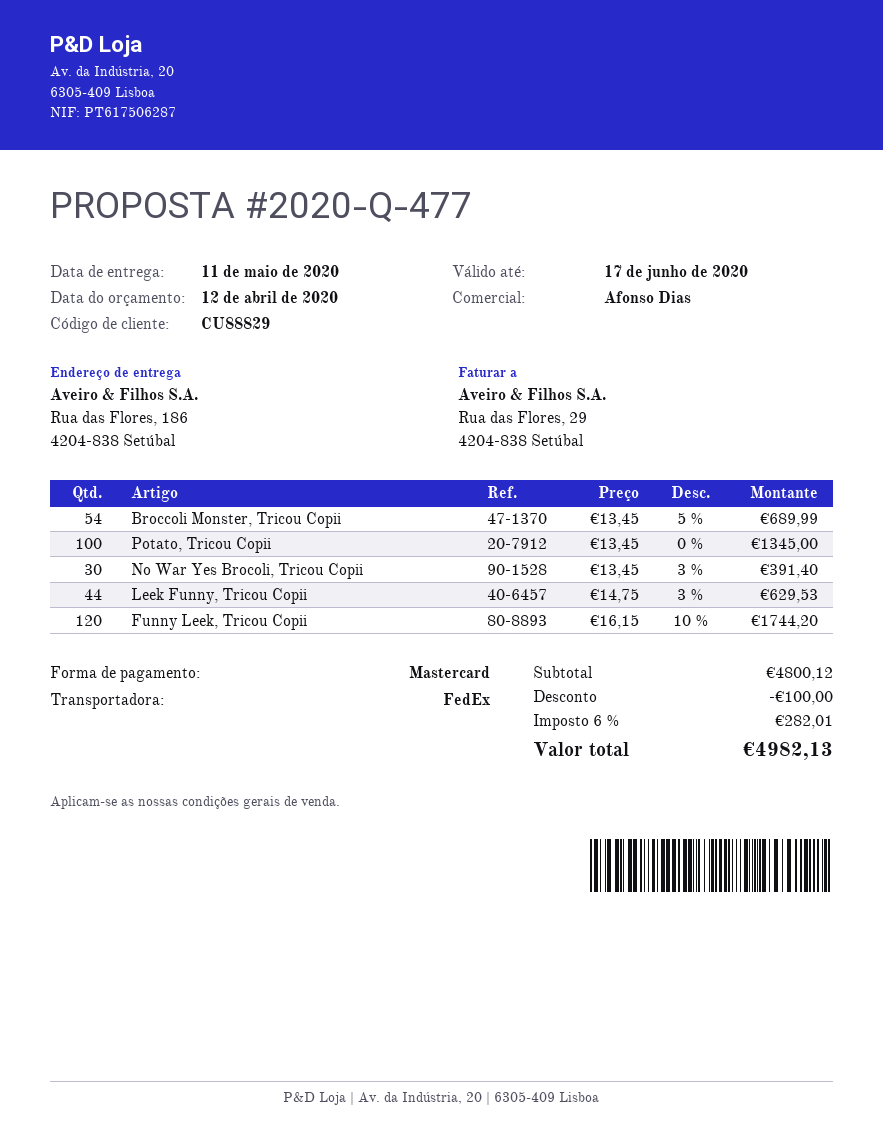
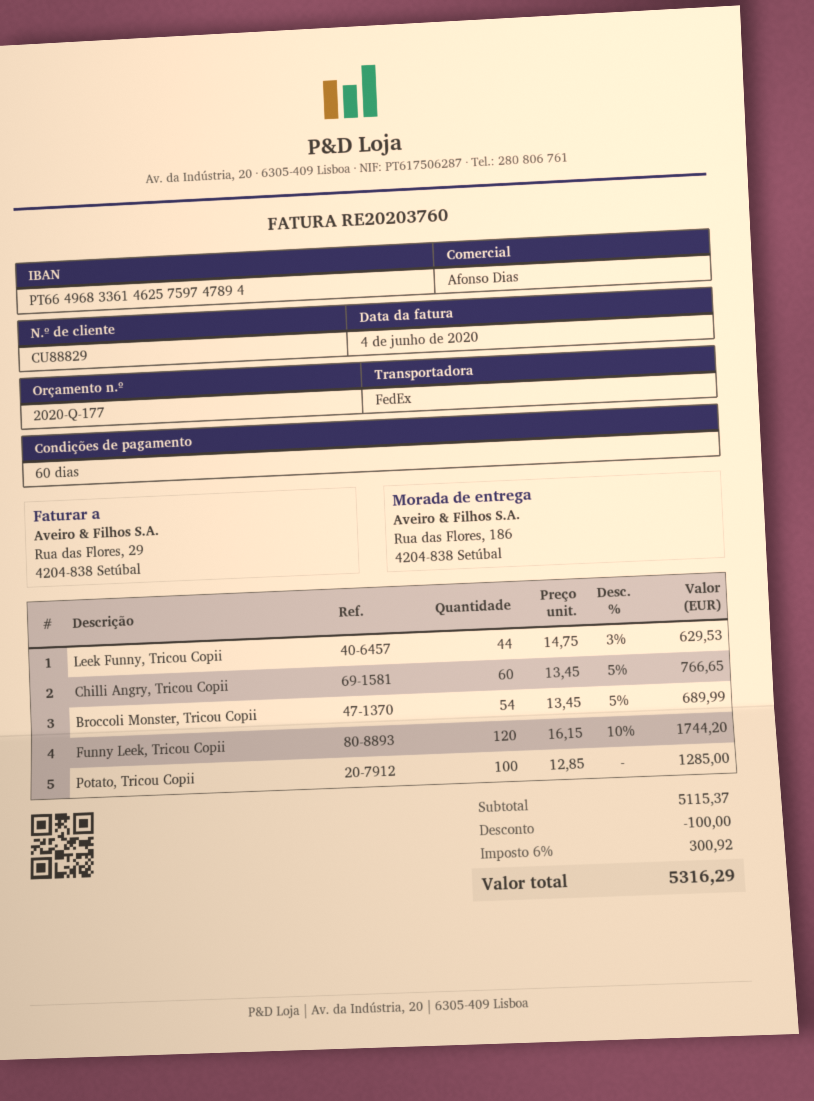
quote number: 2020-Q-477 -> 2020-Q-177
Potato, Tricou Copii: 100 x 13.45 = 1345.00 -> 100 x 12.85 = 1285.00
No War Yes Brocoli, Tricou Copii: 30 x 13.45 - 3% = 391.40 -> none
Chilli Angry, Tricou Copii: none -> 60 x 13.45 - 5% = 766.65
subtotal: 4800.12 -> 5115.37
tax: 6% = 282.01 -> 6% = 300.92
total: 4982.13 -> 5316.29

